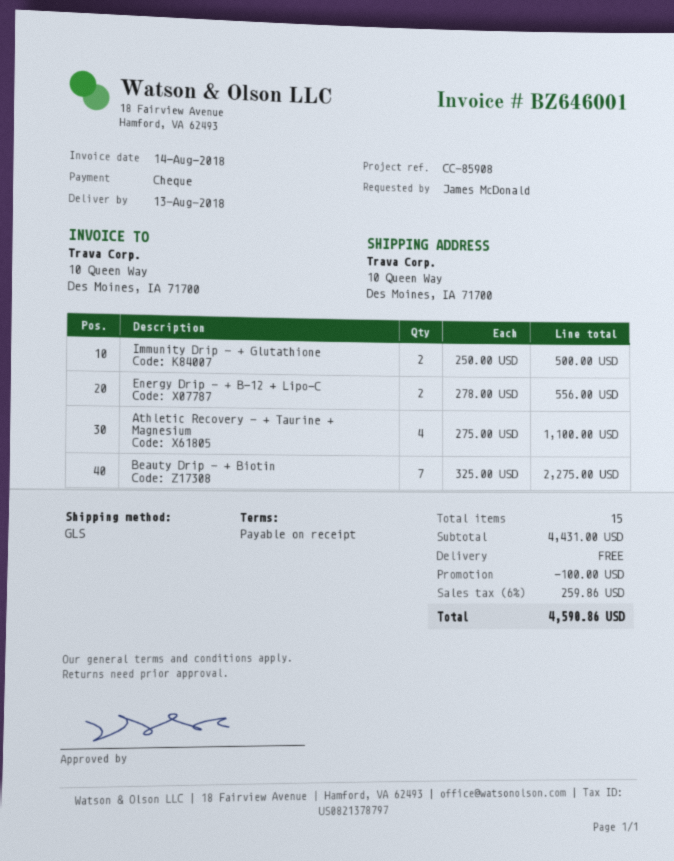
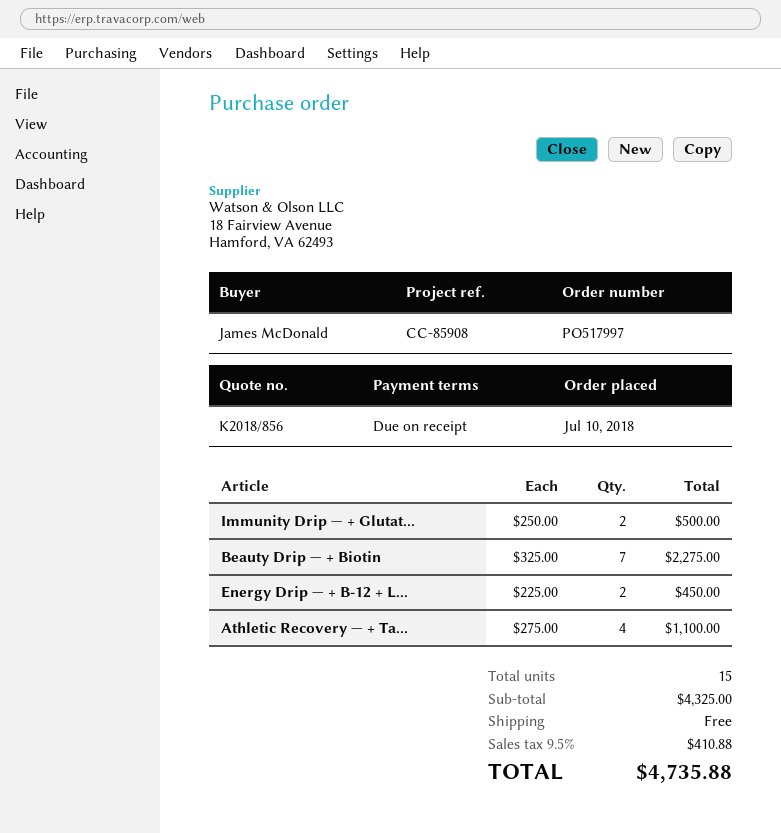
Energy Drip — + B-12 + Lipo-C: 2 x 278.00 = 556.00 -> 2 x 225.00 = 450.00
subtotal: 4431.00 -> 4325.00
discount: 100.00 -> none
tax: 6% = 259.86 -> 9.5% = 410.88
total: 4590.86 -> 4735.88

